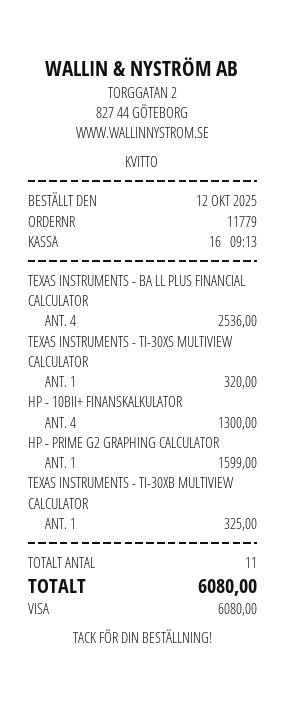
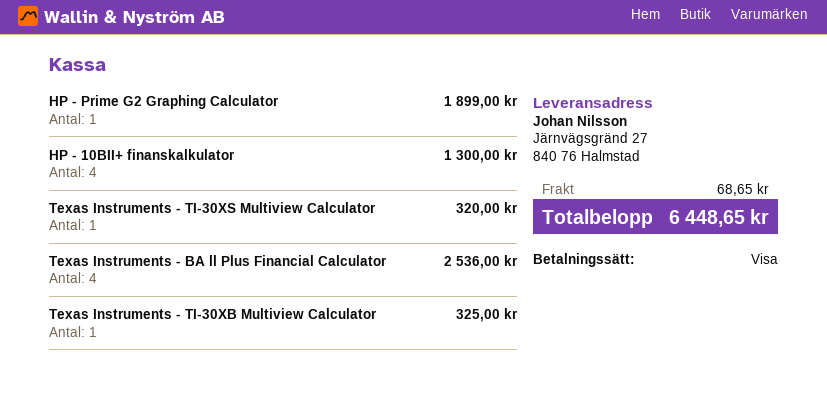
HP - PRIME G2 GRAPHING CALCULATOR: 1 for 1599.00 -> 1 for 1899.00
shipping: none -> 68.65
total: 6080.00 -> 6448.65

